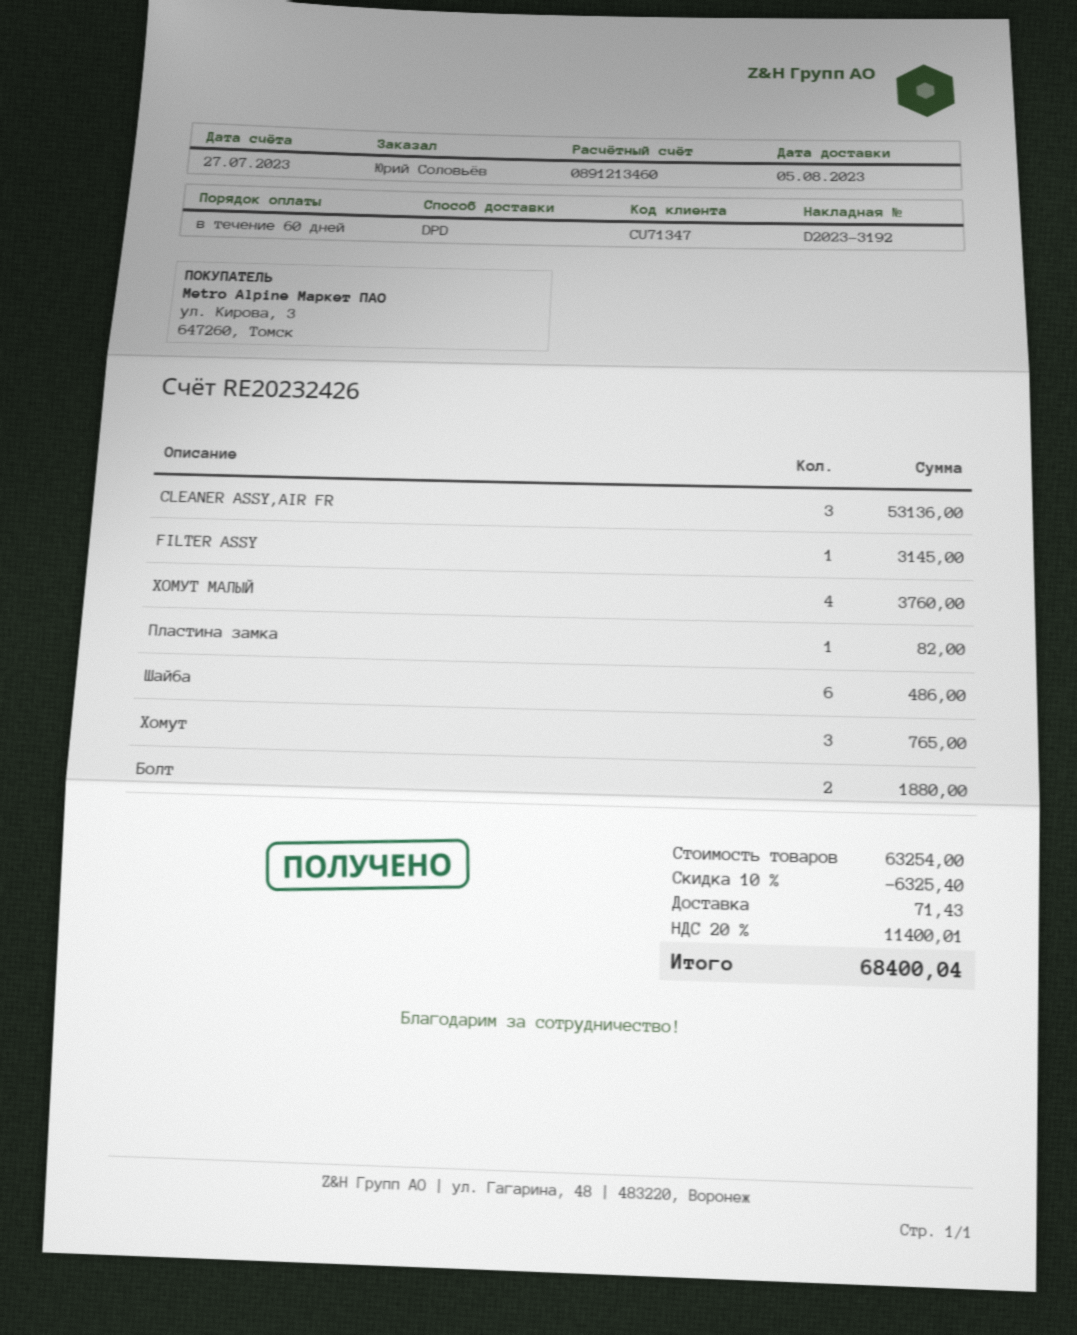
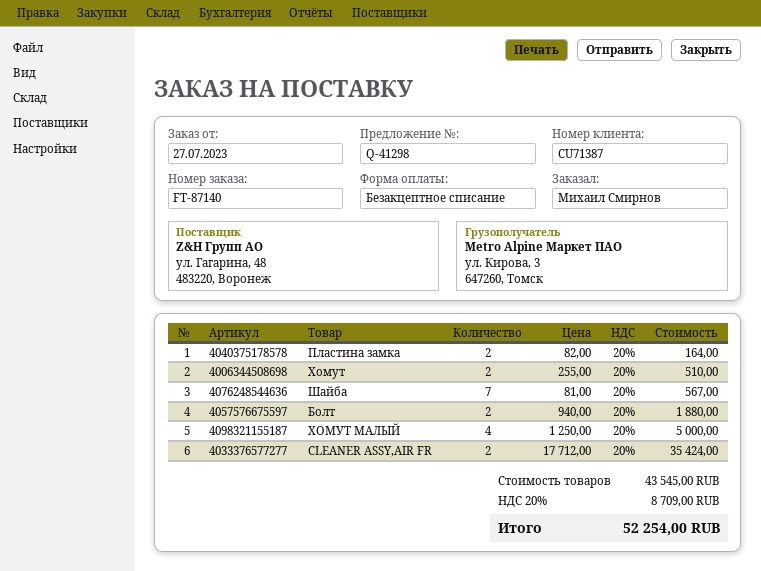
customer number: CU71347 -> CU71387
ordered by: Юрий Соловьёв -> Михаил Смирнов
CLEANER ASSY,AIR FR: 3 for 53136.00 -> 2 for 35424.00
FILTER ASSY: 1 for 3145.00 -> none
ХОМУТ МАЛЫЙ: 4 for 3760.00 -> 4 for 5000.00
Пластина замка: 1 for 82.00 -> 2 for 164.00
Шайба: 6 for 486.00 -> 7 for 567.00
Хомут: 3 for 765.00 -> 2 for 510.00
subtotal: 63254.00 -> 43545.00
discount: 10% = 6325.40 -> none
shipping: 71.43 -> none
tax: 20% = 11400.01 -> 20% = 8709.00
total: 68400.04 -> 52254.00

